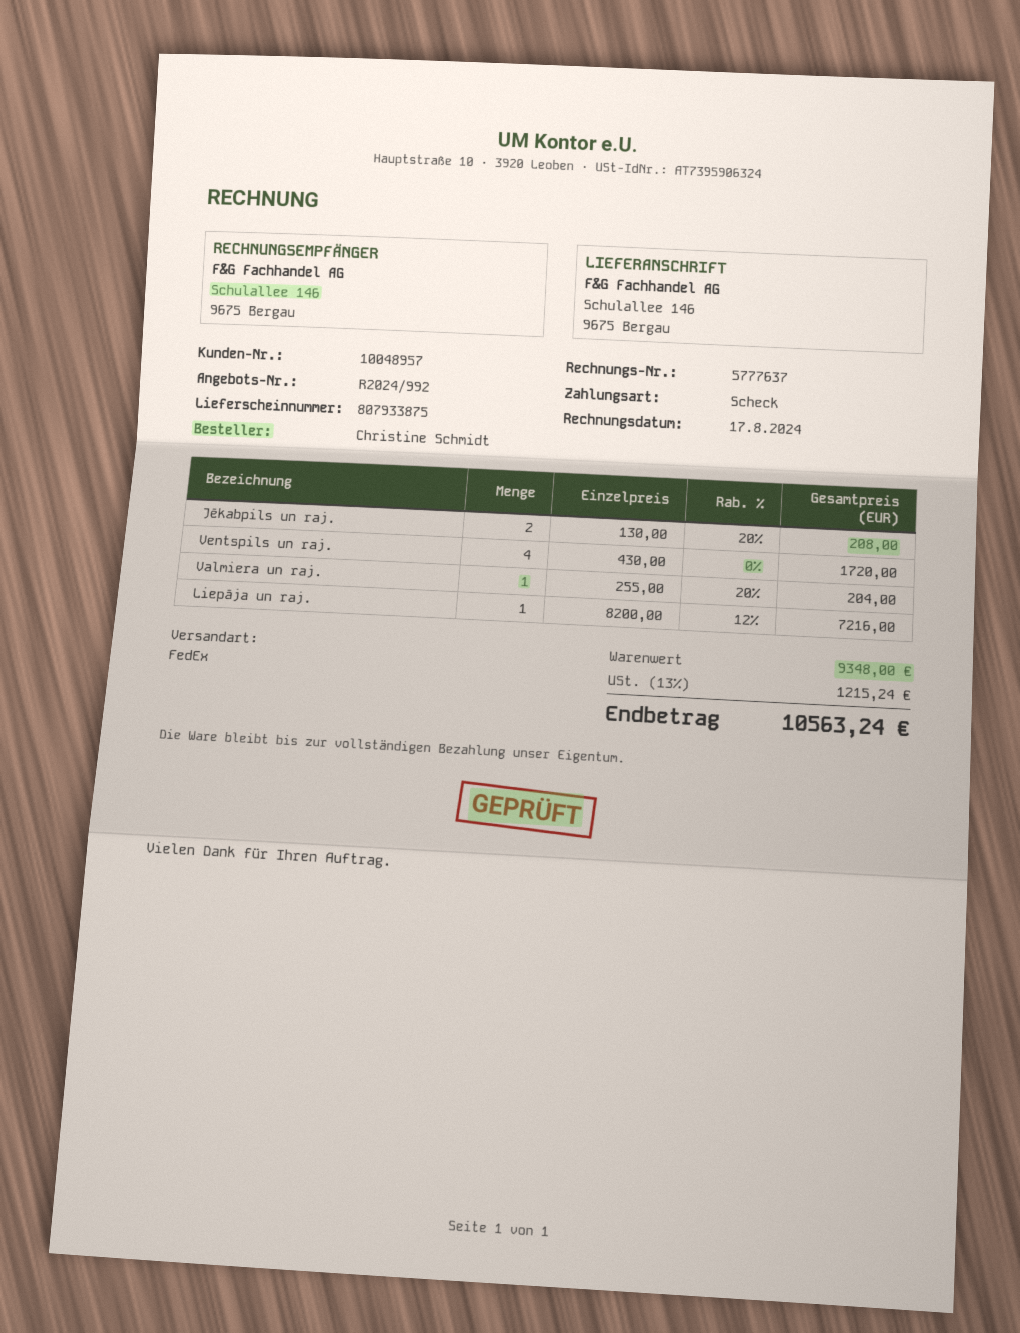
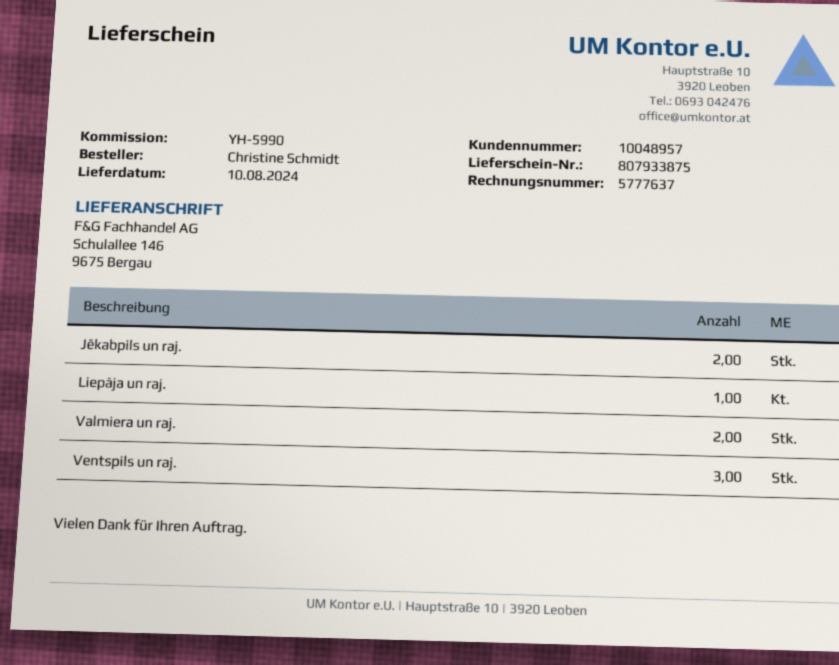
Ventspils un raj.: 4 -> 3
Valmiera un raj.: 1 -> 2

